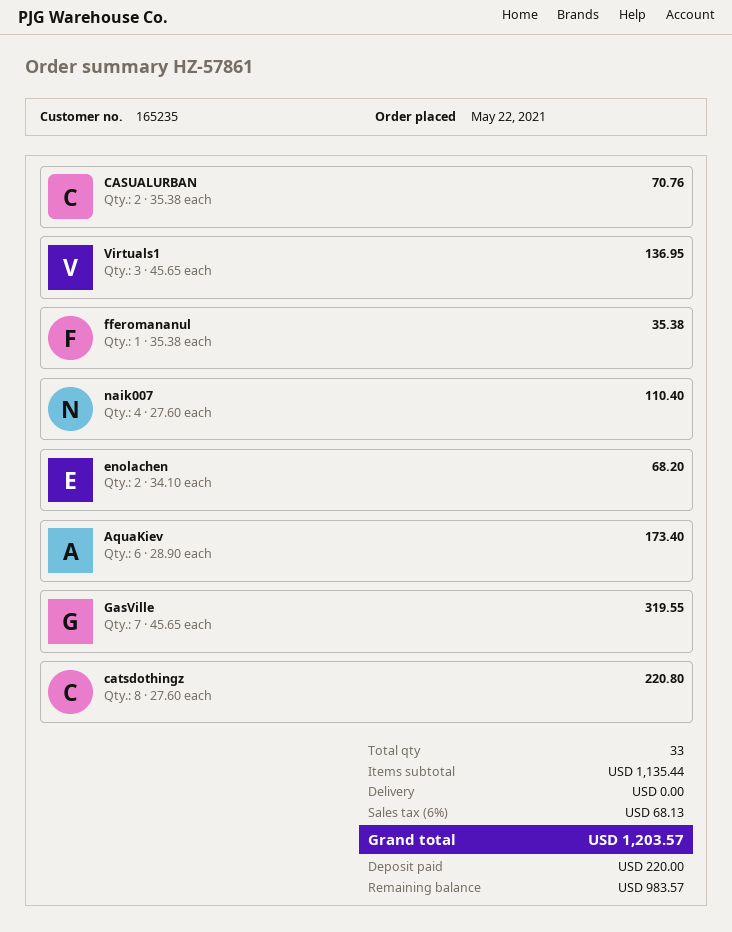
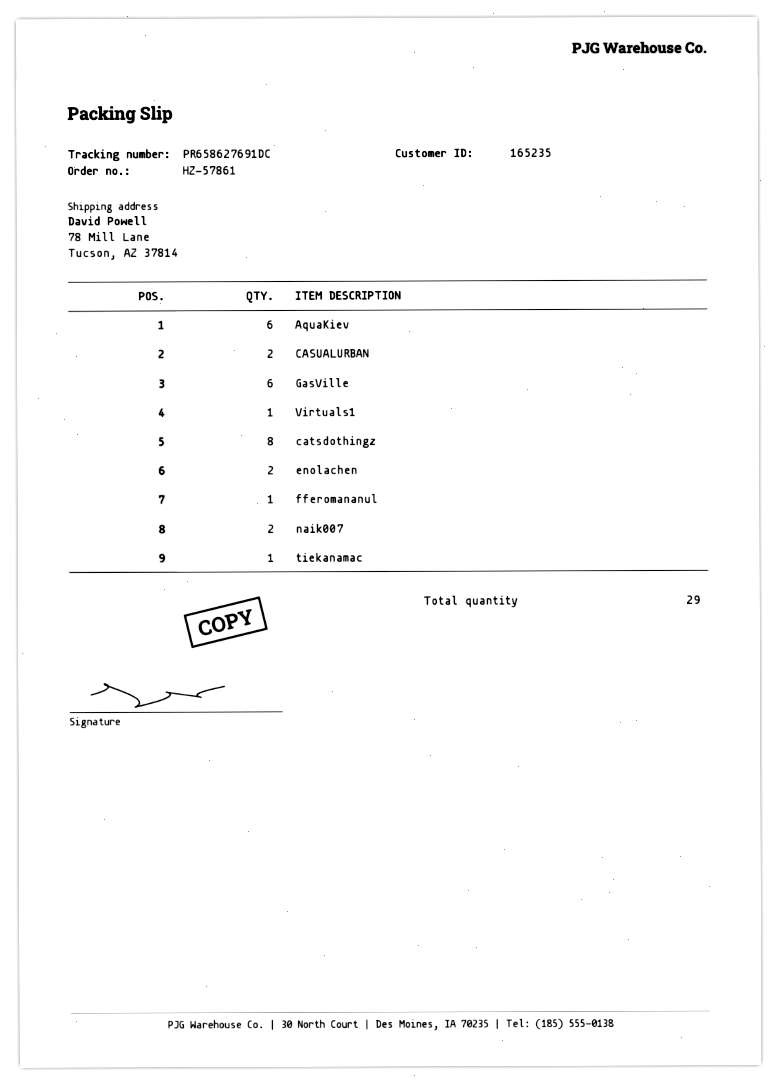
Virtuals1: 3 -> 1
naik007: 4 -> 2
GasVille: 7 -> 6
tiekanamac: none -> 1
total quantity: 33 -> 29

